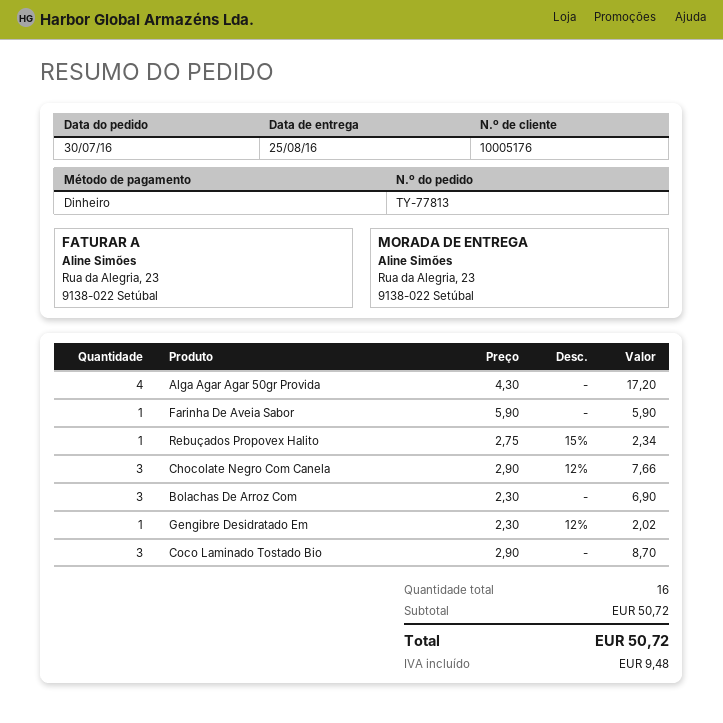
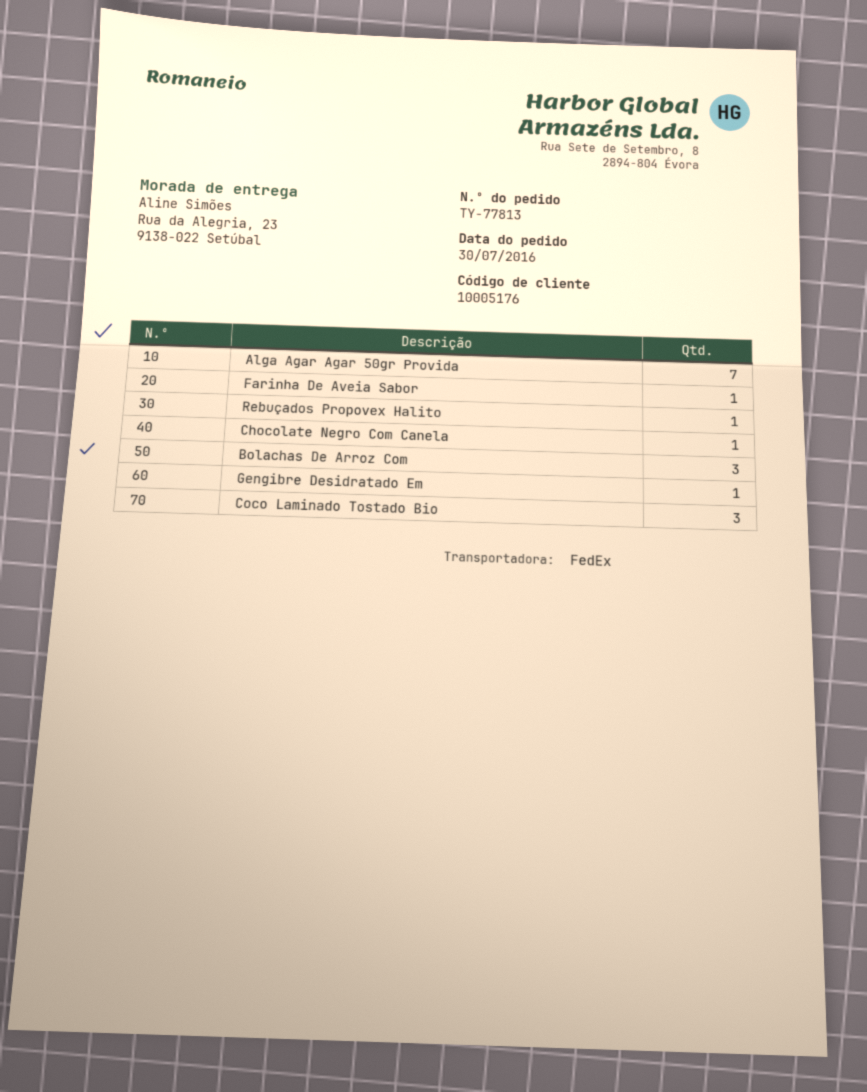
Alga Agar Agar 50gr Provida: 4 -> 7
Chocolate Negro Com Canela: 3 -> 1

